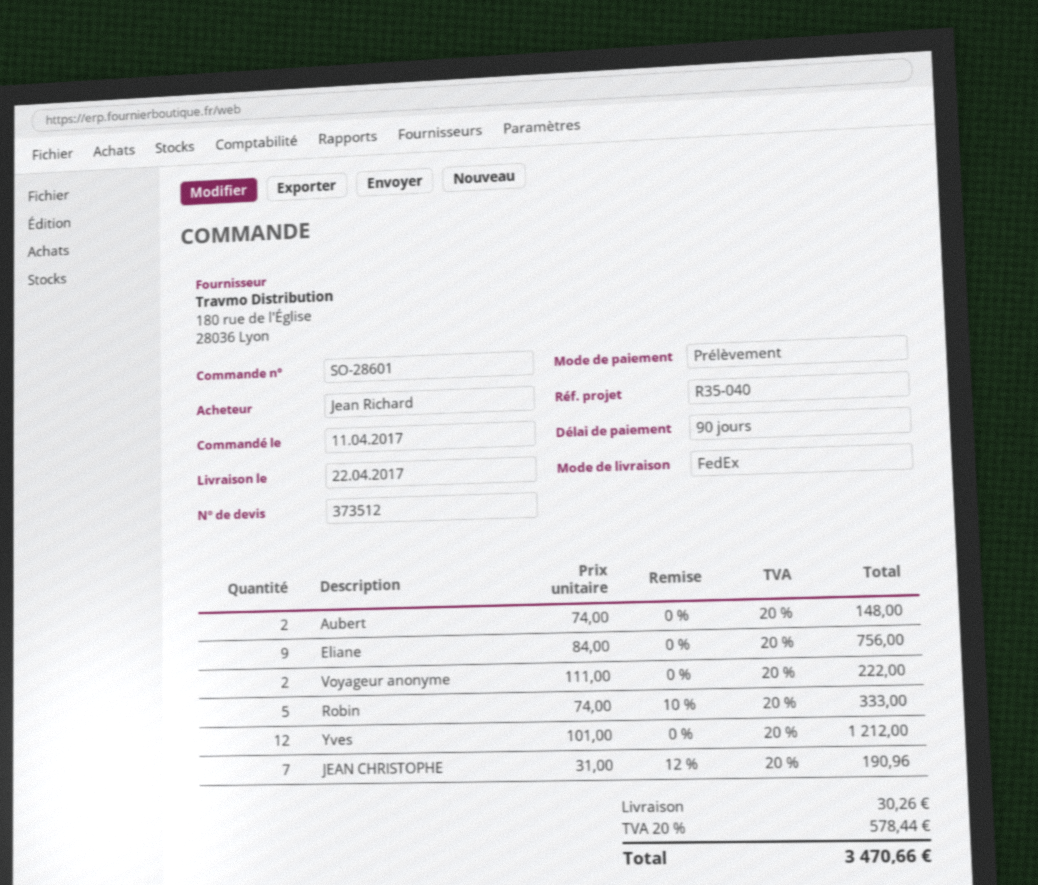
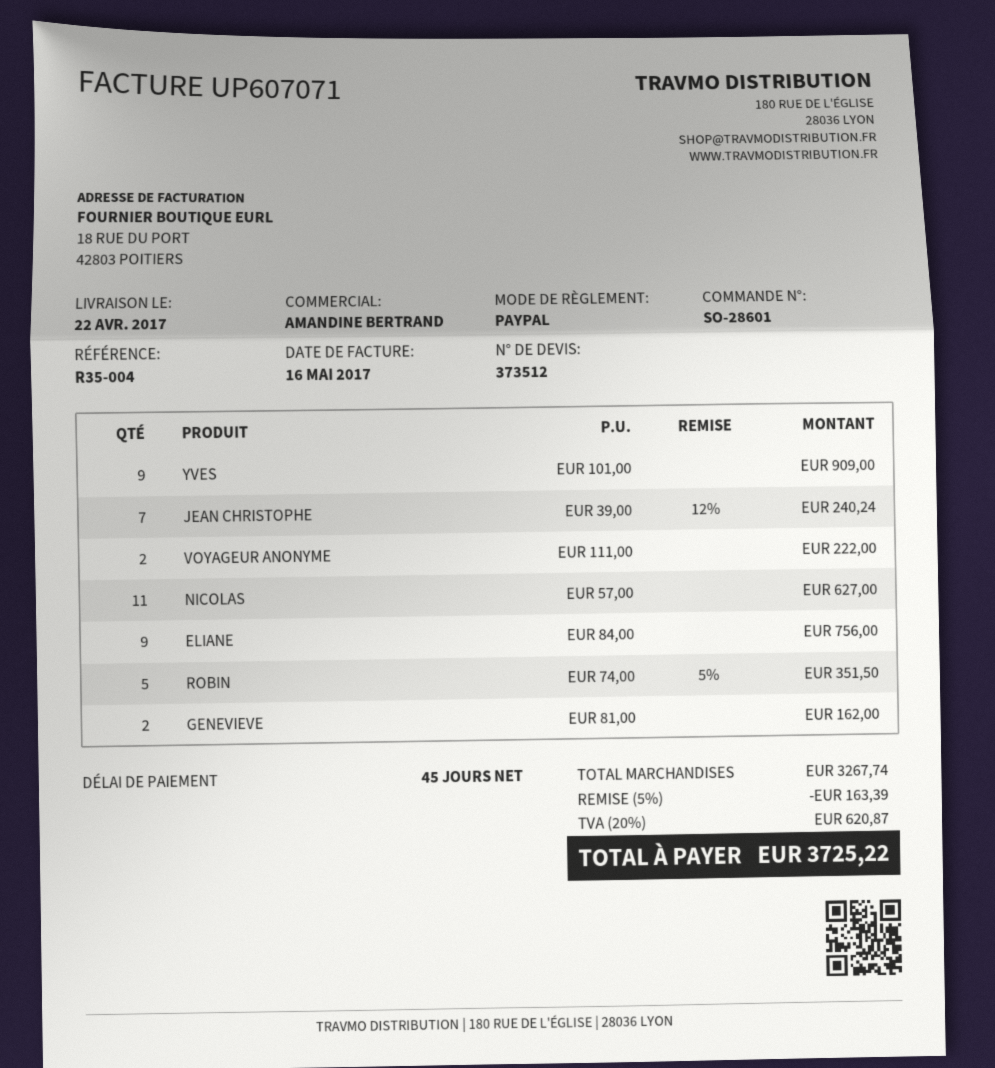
payment terms: 90 days -> 45 days
reference: R35-040 -> R35-004
payment method: direct debit -> PayPal
Aubert: 2 x 74.00 = 148.00 -> none
Robin: 5 x 74.00 - 10% = 333.00 -> 5 x 74.00 - 5% = 351.50
Yves: 12 x 101.00 = 1212.00 -> 9 x 101.00 = 909.00
JEAN CHRISTOPHE: 7 x 31.00 - 12% = 190.96 -> 7 x 39.00 - 12% = 240.24
NICOLAS: none -> 11 x 57.00 = 627.00
GENEVIEVE: none -> 2 x 81.00 = 162.00
discount: none -> 5% = 163.39
shipping: 30.26 -> none
tax: 20% = 578.44 -> 20% = 620.87
total: 3470.66 -> 3725.22

